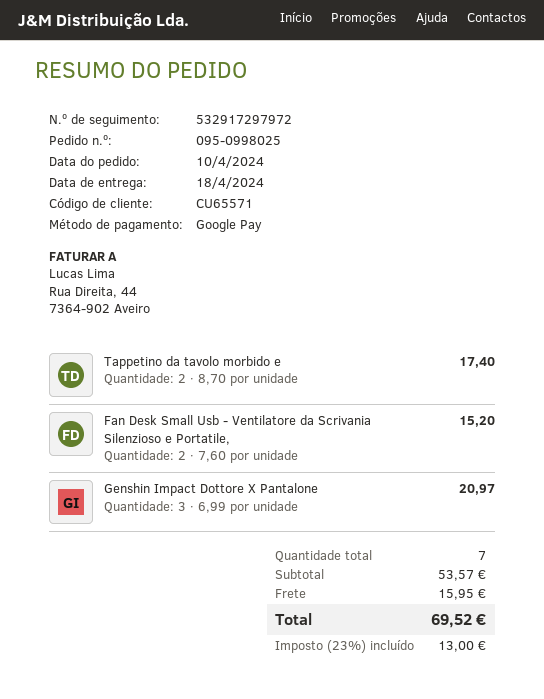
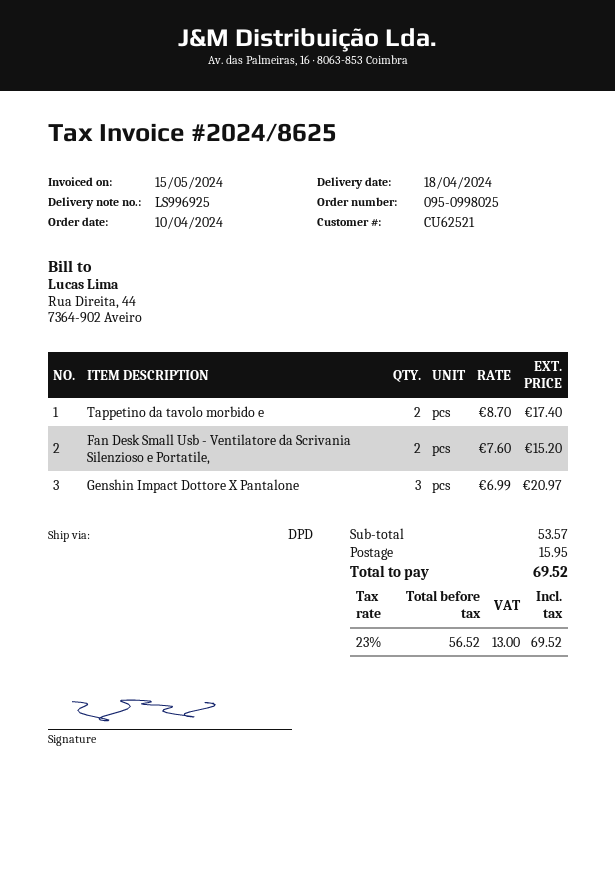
customer number: CU65571 -> CU62521

